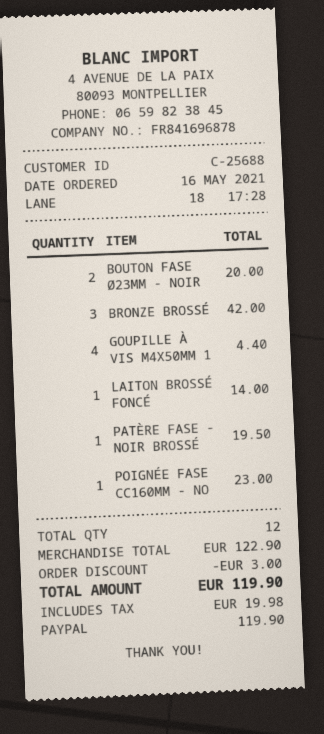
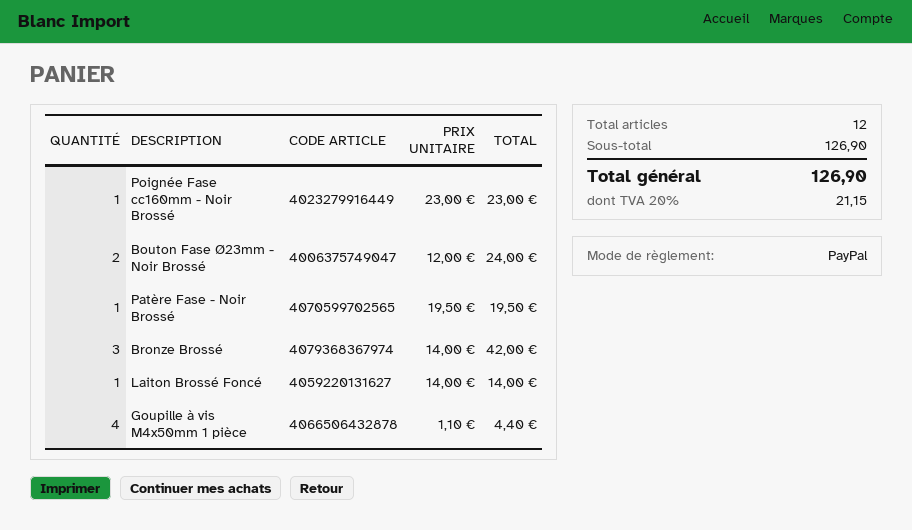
BOUTON FASE Ø23MM - NOIR: 2 for 20.00 -> 2 for 24.00
subtotal: 122.90 -> 126.90
discount: 3.00 -> none
tax: 19.98 -> 21.15
total: 119.90 -> 126.90

